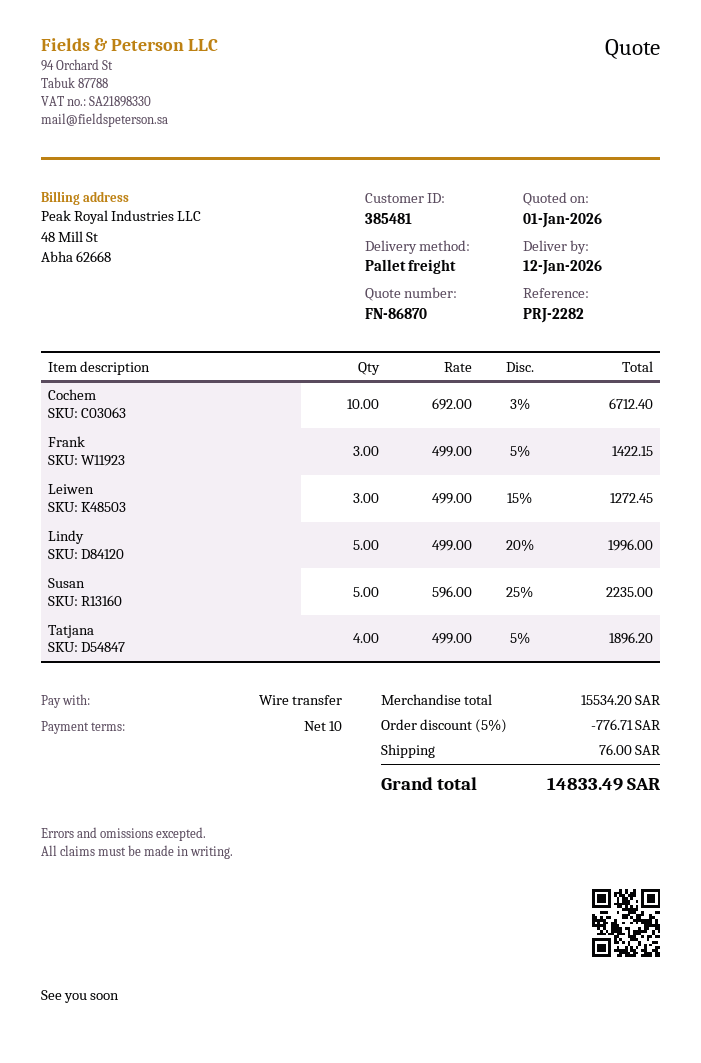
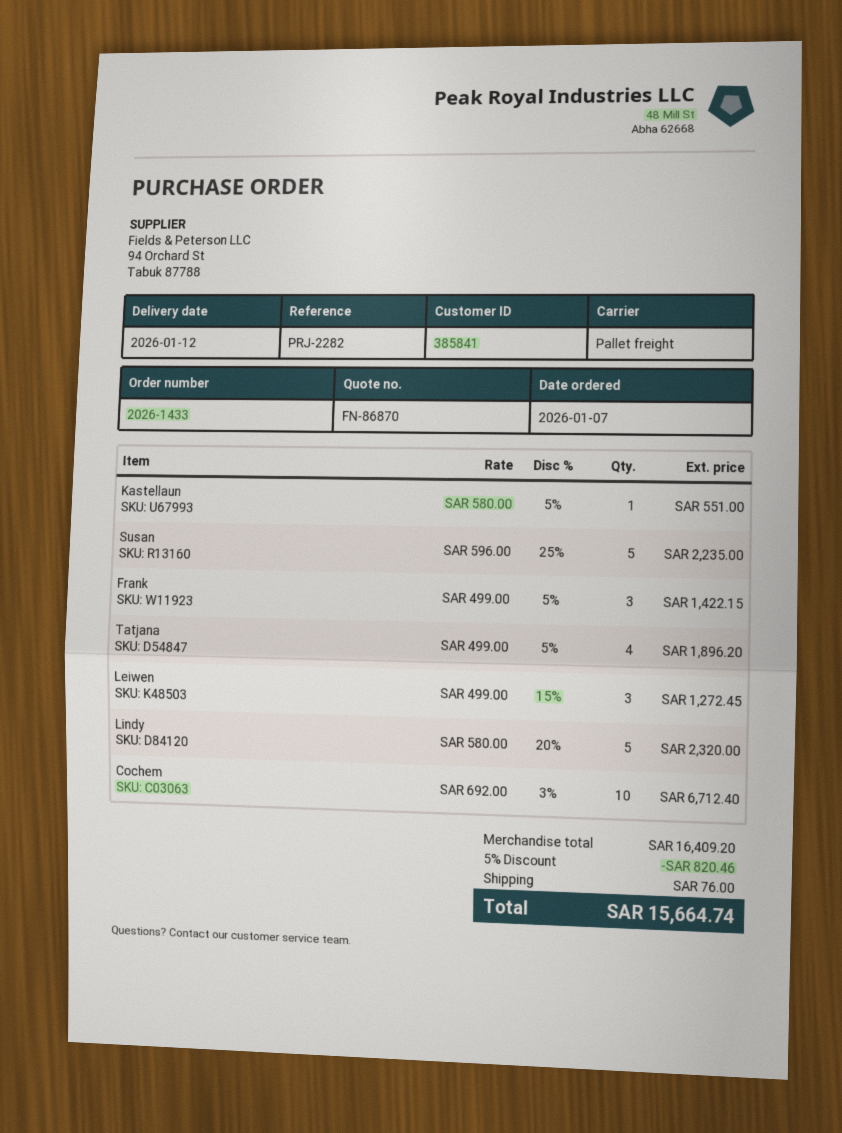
customer number: 385481 -> 385841
Lindy: 5 x 499.00 - 20% = 1996.00 -> 5 x 580.00 - 20% = 2320.00
Kastellaun: none -> 1 x 580.00 - 5% = 551.00
subtotal: 15534.20 -> 16409.20
discount: 5% = 776.71 -> 5% = 820.46
total: 14833.49 -> 15664.74

